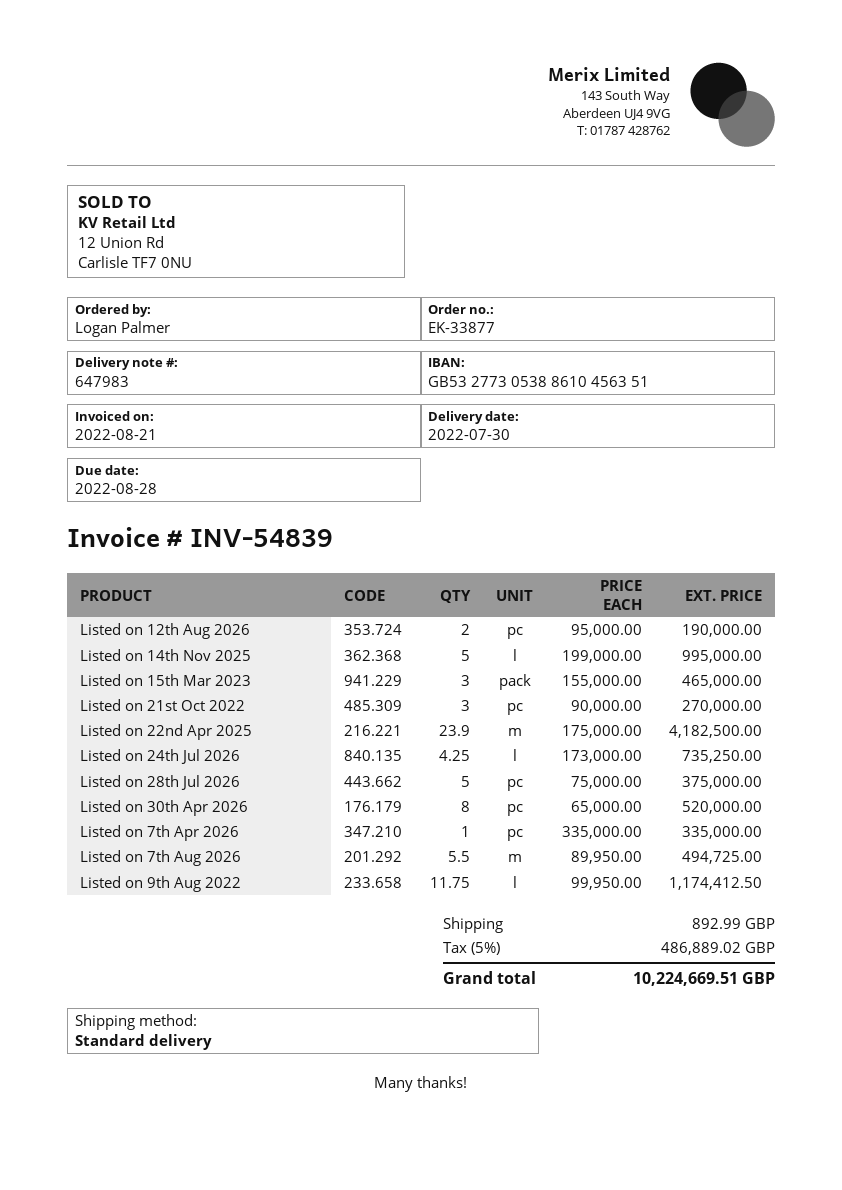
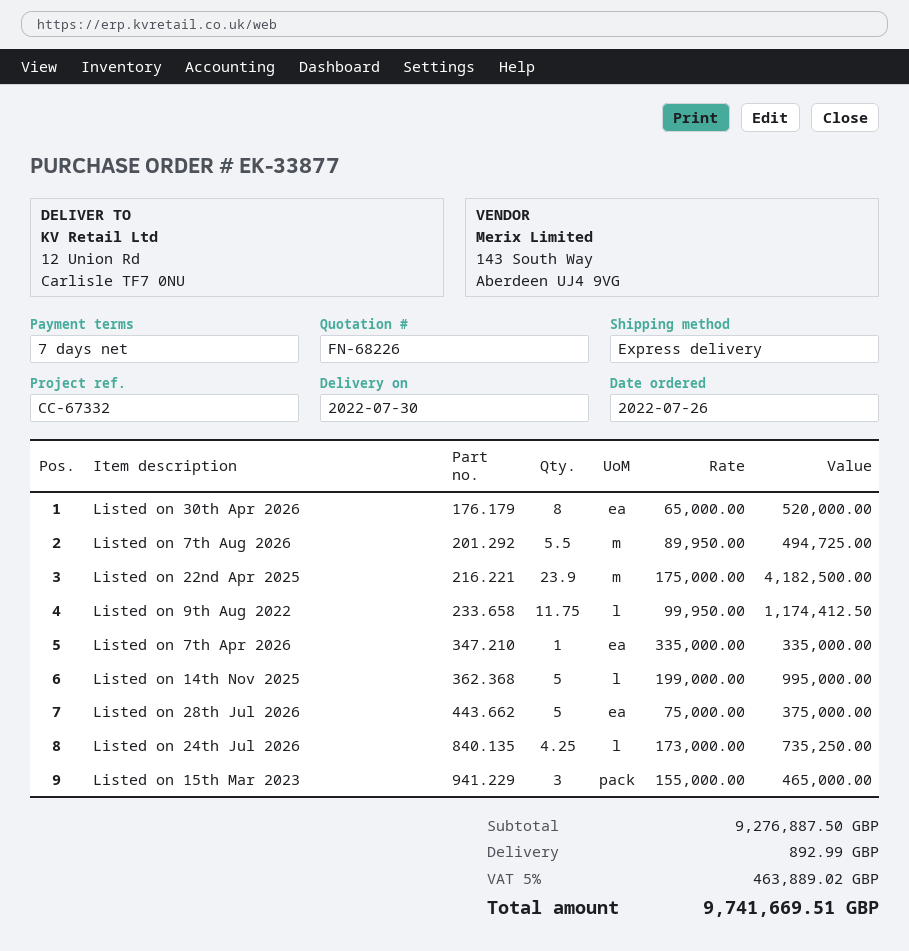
shipping method: standard -> express
Listed on 12th Aug 2026: 2 x 95000.00 = 190000.00 -> none
Listed on 21st Oct 2022: 3 x 90000.00 = 270000.00 -> none
tax: 5% = 486889.02 -> 5% = 463889.02
total: 10224669.51 -> 9741669.51

